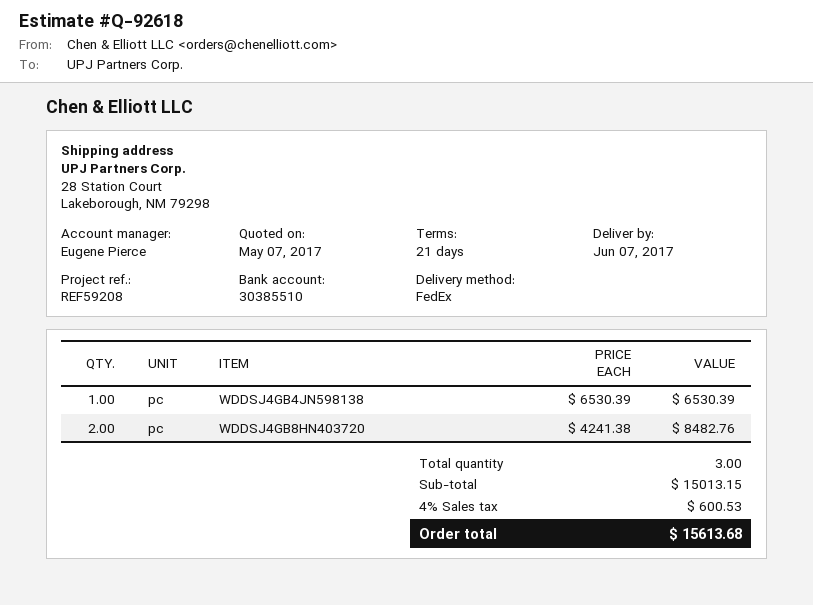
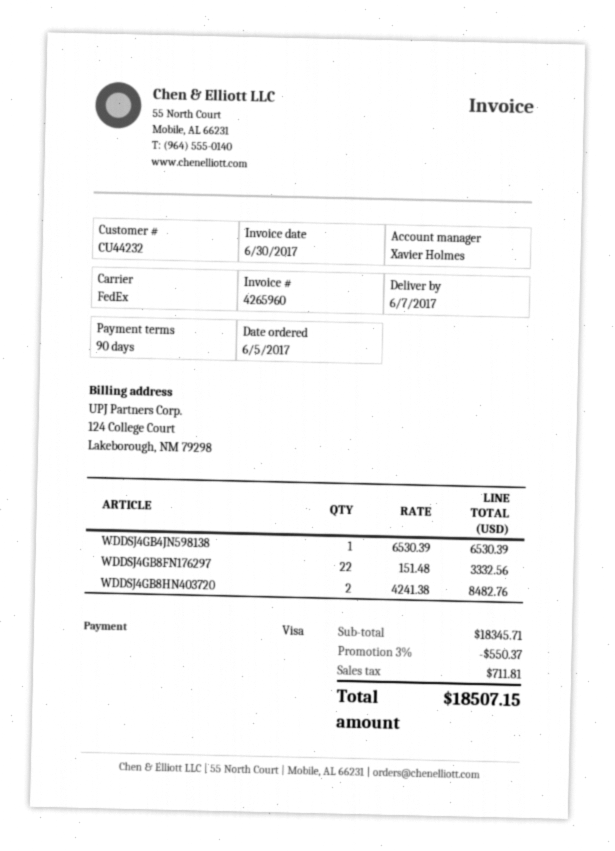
payment terms: 21 days -> 90 days
sales rep: Eugene Pierce -> Xavier Holmes
WDDSJ4GB8FN176297: none -> 22 x 151.48 = 3332.56
subtotal: 15013.15 -> 18345.71
discount: none -> 3% = 550.37
tax: 600.53 -> 711.81
total: 15613.68 -> 18507.15

